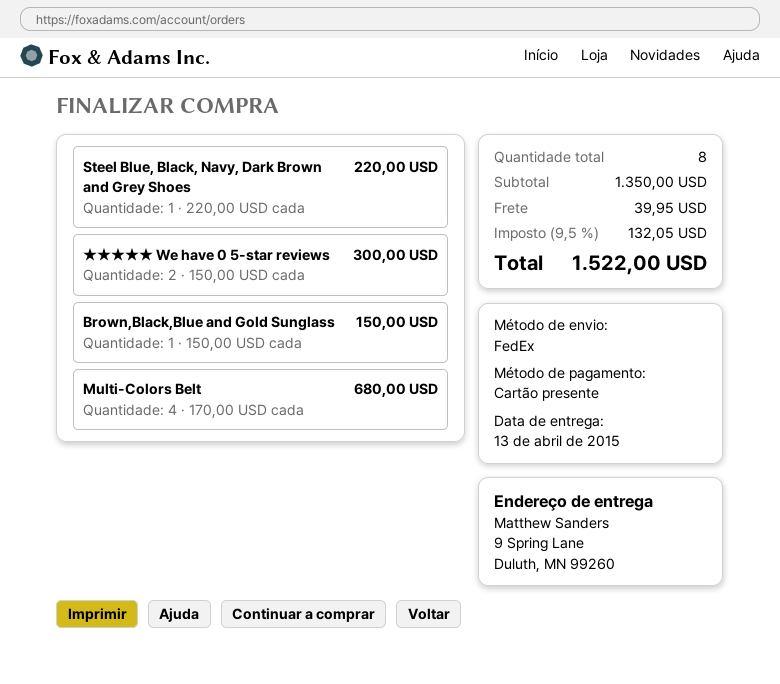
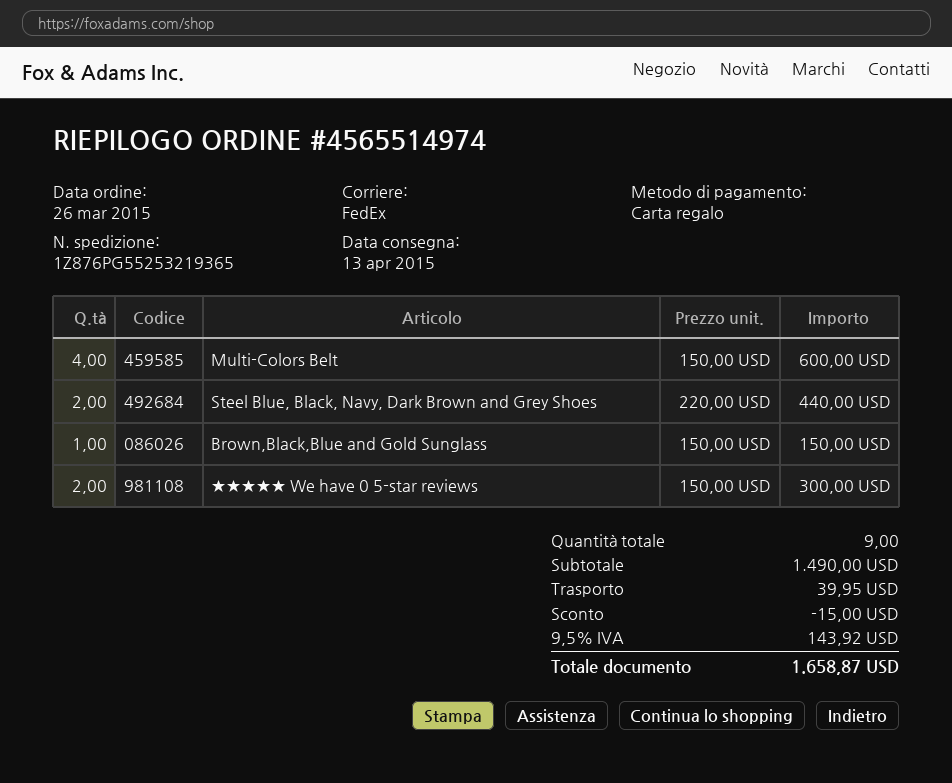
Steel Blue, Black, Navy, Dark Brown and Grey Shoes: 1 x 220.00 = 220.00 -> 2 x 220.00 = 440.00
Multi-Colors Belt: 4 x 170.00 = 680.00 -> 4 x 150.00 = 600.00
total quantity: 8 -> 9
subtotal: 1350.00 -> 1490.00
discount: none -> 15.00
tax: 9.5% = 132.05 -> 9.5% = 143.92
total: 1522.00 -> 1658.87

